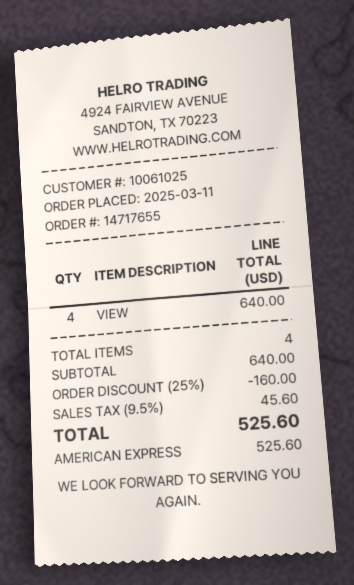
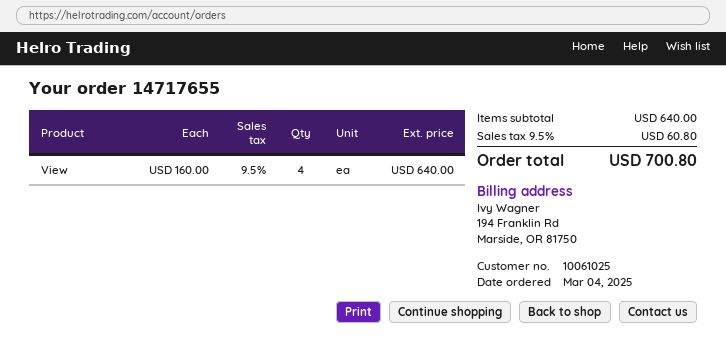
order date: 2025-03-11 -> 2025-03-04
discount: 25% = 160.00 -> none
tax: 9.5% = 45.60 -> 9.5% = 60.80
total: 525.60 -> 700.80

